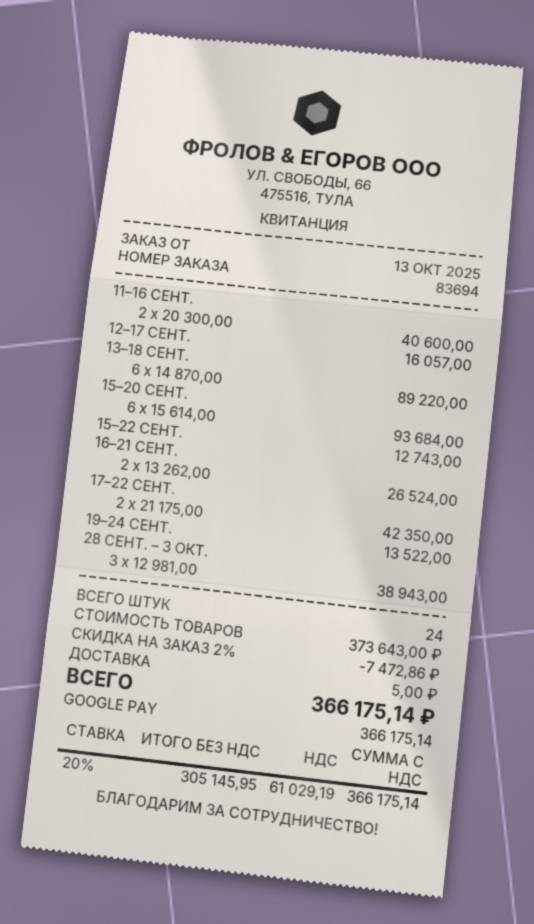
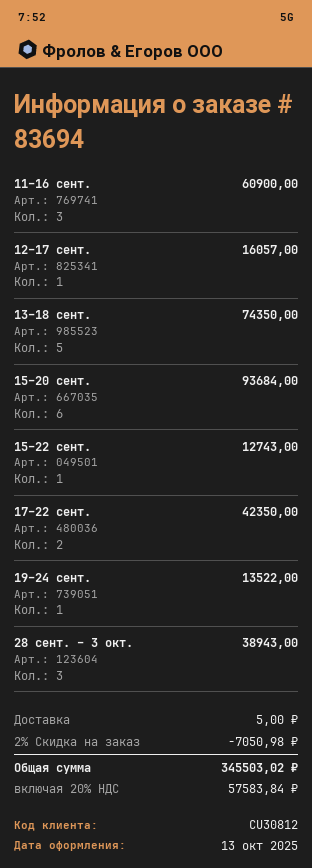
11–16 СЕНТ.: 2 for 40600.00 -> 3 for 60900.00
13–18 СЕНТ.: 6 for 89220.00 -> 5 for 74350.00
16–21 СЕНТ.: 2 for 26524.00 -> none
discount: 2% = 7472.86 -> 2% = 7050.98
tax: 20% = 61029.19 -> 20% = 57583.84
total: 366175.14 -> 345503.02

